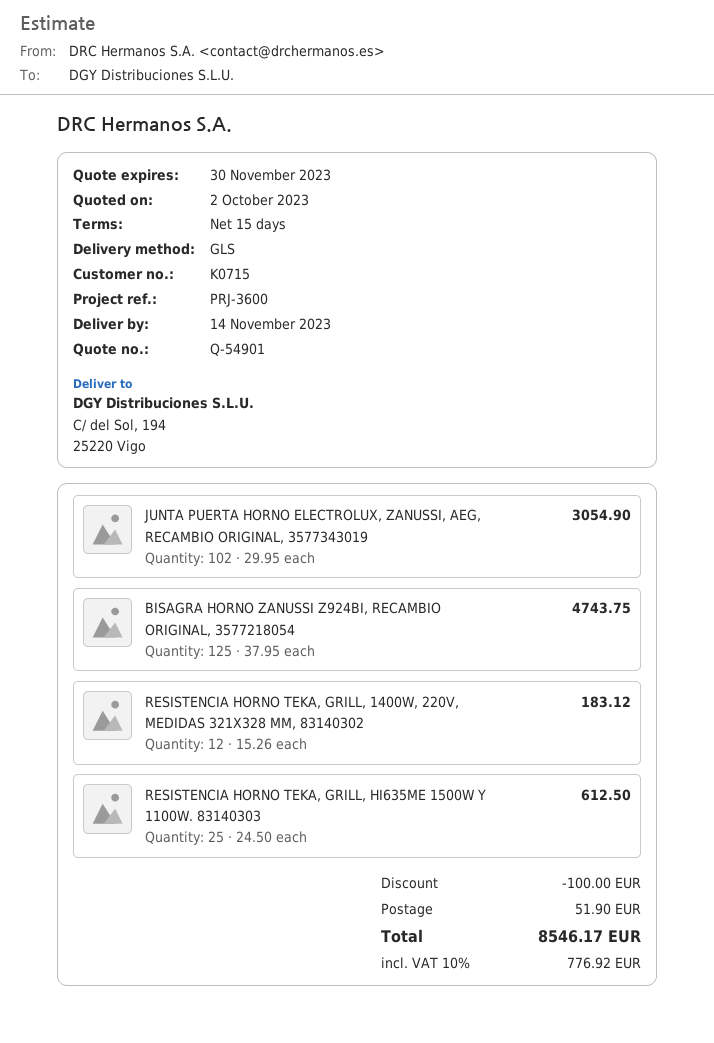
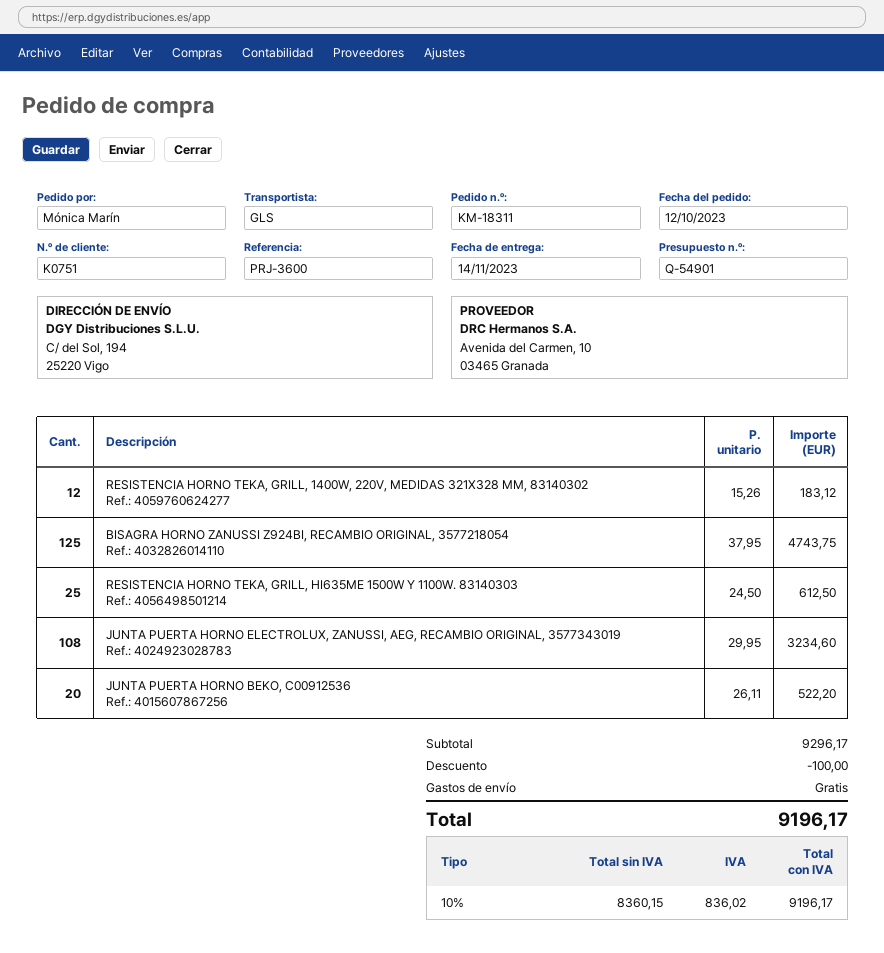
customer number: K0715 -> K0751
JUNTA PUERTA HORNO ELECTROLUX, ZANUSSI, AEG, RECAMBIO ORIGINAL, 3577343019: 102 x 29.95 = 3054.90 -> 108 x 29.95 = 3234.60
JUNTA PUERTA HORNO BEKO, C00912536: none -> 20 x 26.11 = 522.20
shipping: 51.90 -> 0.00
tax: 10% = 776.92 -> 10% = 836.02
total: 8546.17 -> 9196.17

